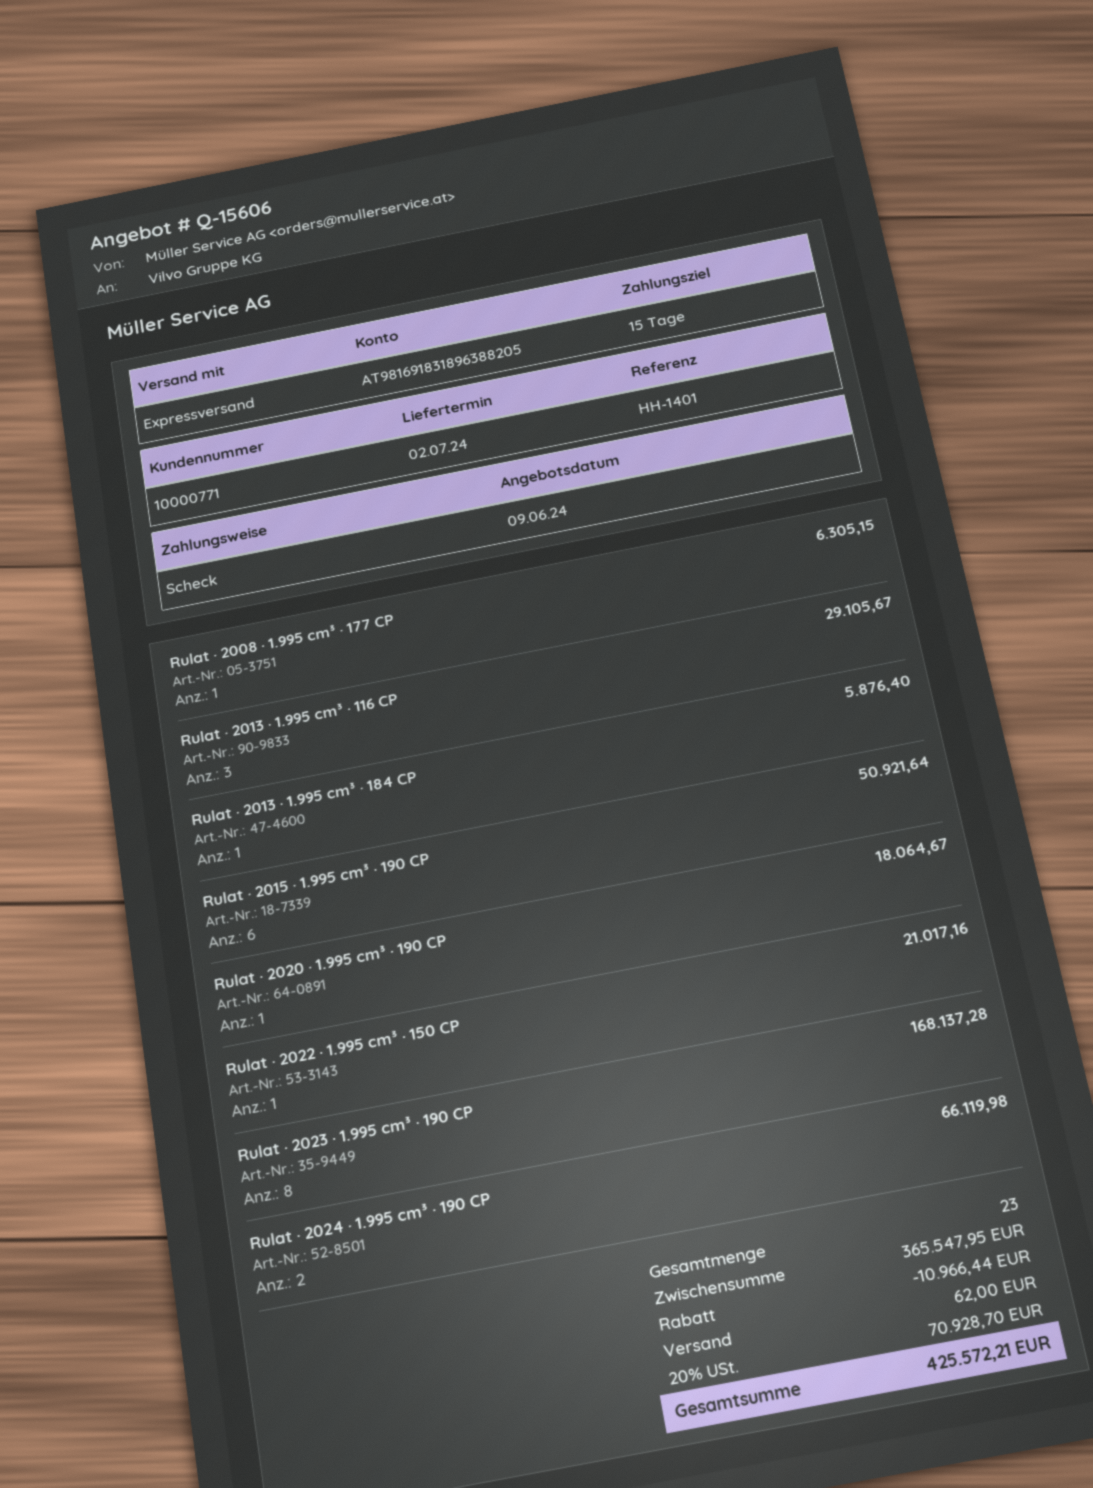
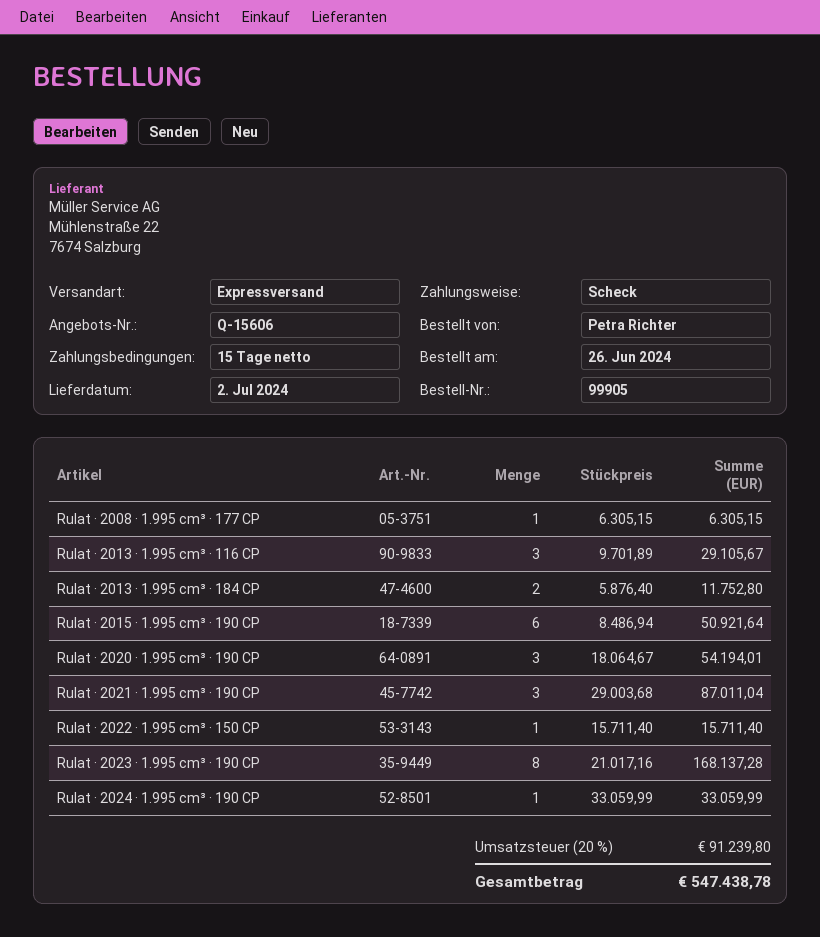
Rulat · 2013 · 1.995 cm³ · 184 CP: 1 for 5876.40 -> 2 for 11752.80
Rulat · 2020 · 1.995 cm³ · 190 CP: 1 for 18064.67 -> 3 for 54194.01
Rulat · 2022 · 1.995 cm³ · 150 CP: 1 for 21017.16 -> 1 for 15711.40
Rulat · 2024 · 1.995 cm³ · 190 CP: 2 for 66119.98 -> 1 for 33059.99
Rulat · 2021 · 1.995 cm³ · 190 CP: none -> 3 for 87011.04
discount: 10966.44 -> none
shipping: 62.00 -> none
tax: 20% = 70928.70 -> 20% = 91239.80
total: 425572.21 -> 547438.78

